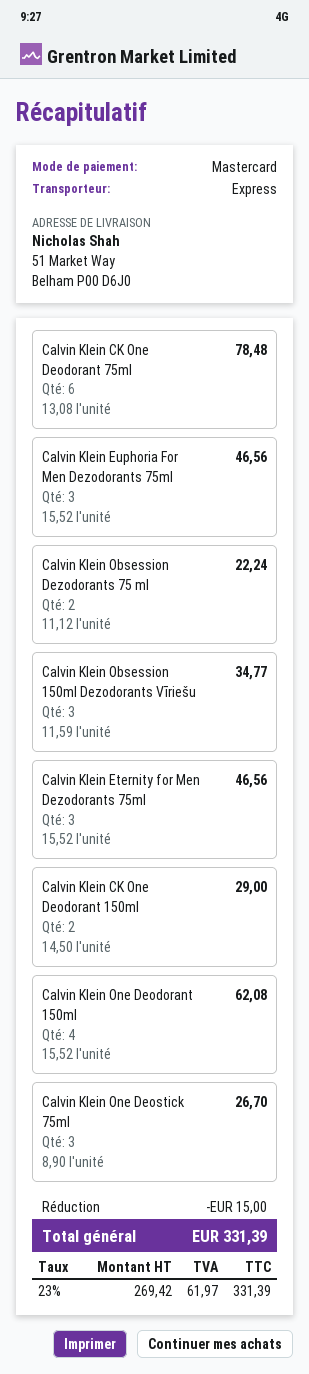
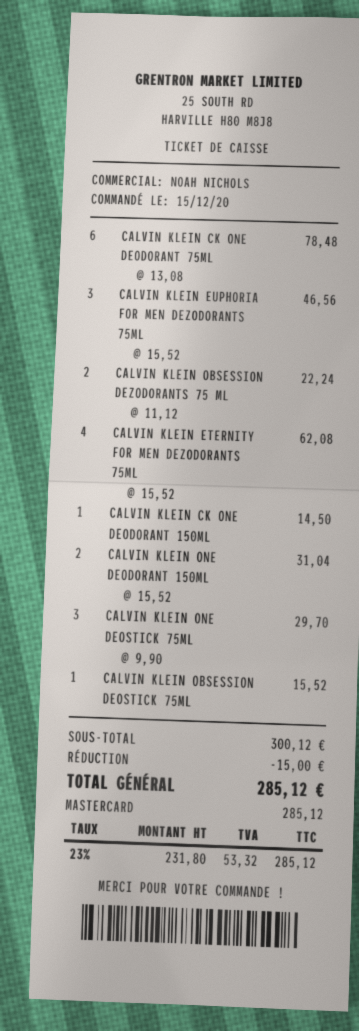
Calvin Klein Obsession 150ml Dezodorants Vīriešu: 3 x 11.59 = 34.77 -> none
Calvin Klein Eternity for Men Dezodorants 75ml: 3 x 15.52 = 46.56 -> 4 x 15.52 = 62.08
Calvin Klein CK One Deodorant 150ml: 2 x 14.50 = 29.00 -> 1 x 14.50 = 14.50
Calvin Klein One Deodorant 150ml: 4 x 15.52 = 62.08 -> 2 x 15.52 = 31.04
Calvin Klein One Deostick 75ml: 3 x 8.90 = 26.70 -> 3 x 9.90 = 29.70
CALVIN KLEIN OBSESSION DEOSTICK 75ML: none -> 1 x 15.52 = 15.52
net: 269.42 -> 231.80
tax: 23% = 61.97 -> 23% = 53.32
total: 331.39 -> 285.12

